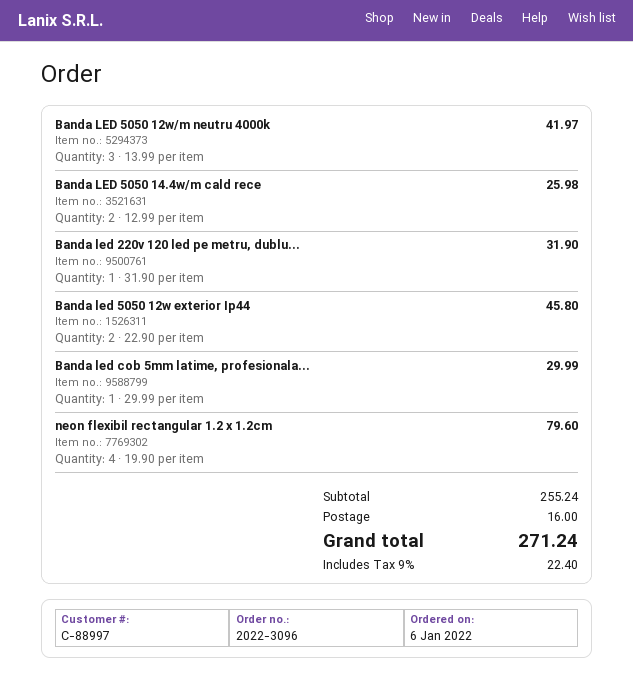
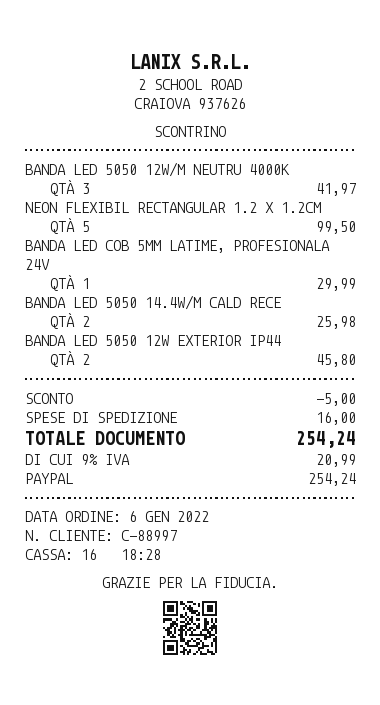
Banda led 220v 120 led pe metru, dublu...: 1 for 31.90 -> none
neon flexibil rectangular 1.2 x 1.2cm: 4 for 79.60 -> 5 for 99.50
discount: none -> 5.00
tax: 9% = 22.40 -> 9% = 20.99
total: 271.24 -> 254.24

